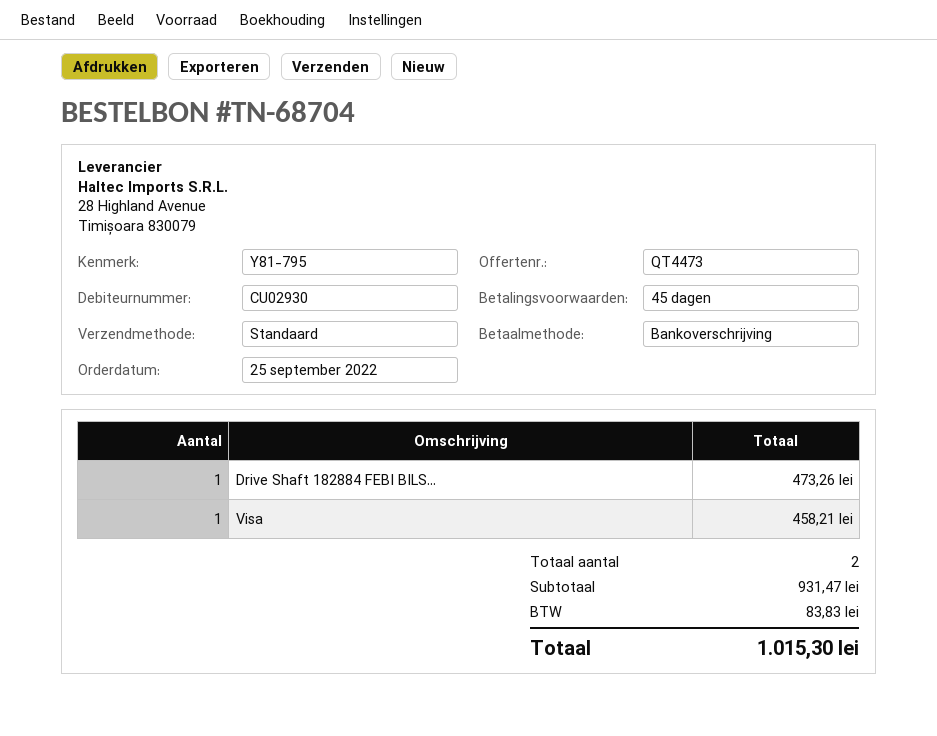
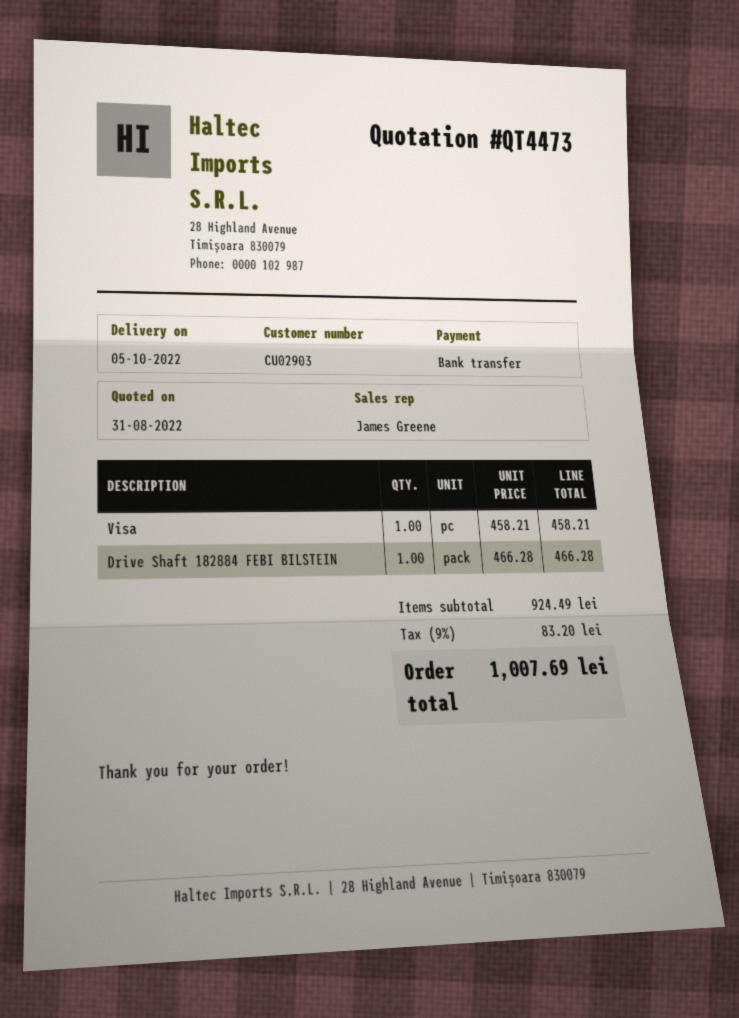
customer number: CU02930 -> CU02903
Drive Shaft 182884 FEBI BILS...: 1 for 473.26 -> 1 for 466.28
subtotal: 931.47 -> 924.49
tax: 83.83 -> 83.20
total: 1015.30 -> 1007.69

